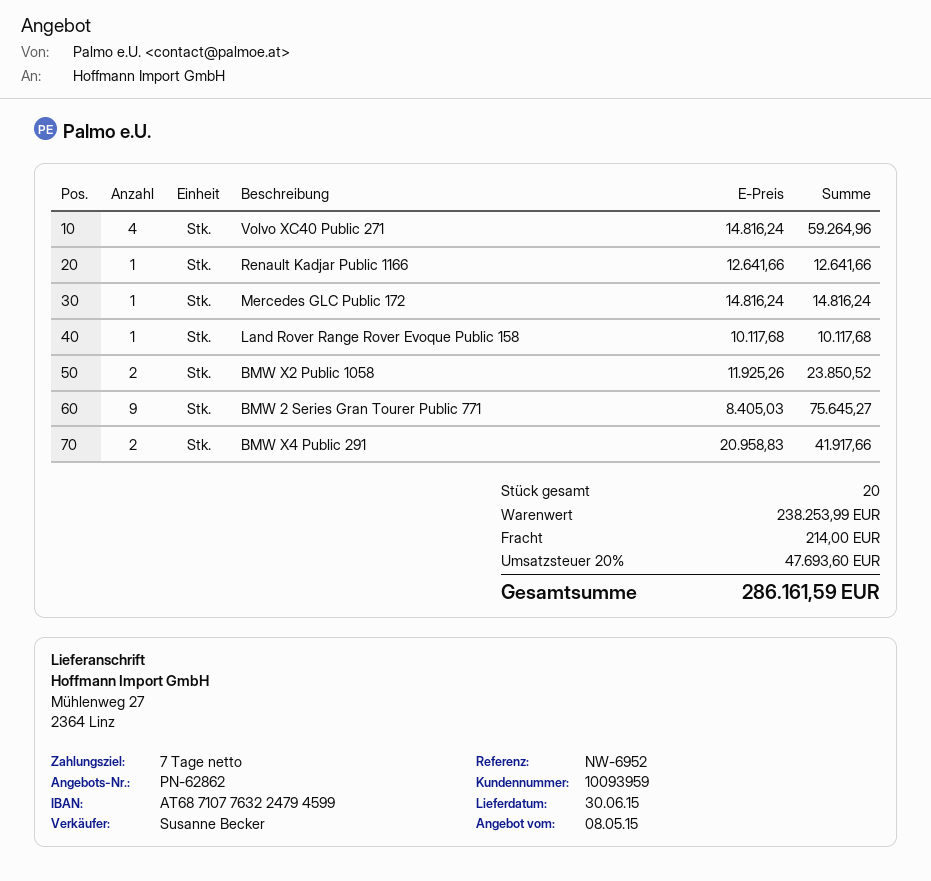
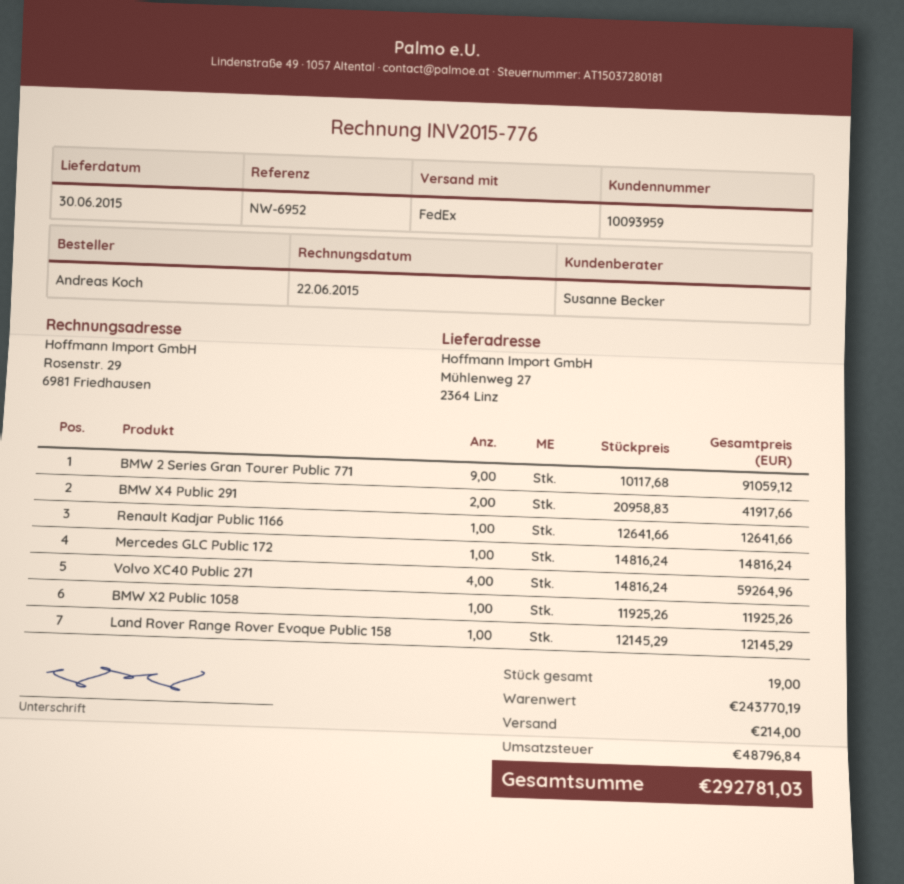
Land Rover Range Rover Evoque Public 158: 1 x 10117.68 = 10117.68 -> 1 x 12145.29 = 12145.29
BMW X2 Public 1058: 2 x 11925.26 = 23850.52 -> 1 x 11925.26 = 11925.26
BMW 2 Series Gran Tourer Public 771: 9 x 8405.03 = 75645.27 -> 9 x 10117.68 = 91059.12
total quantity: 20 -> 19
subtotal: 238253.99 -> 243770.19
tax: 47693.60 -> 48796.84
total: 286161.59 -> 292781.03

